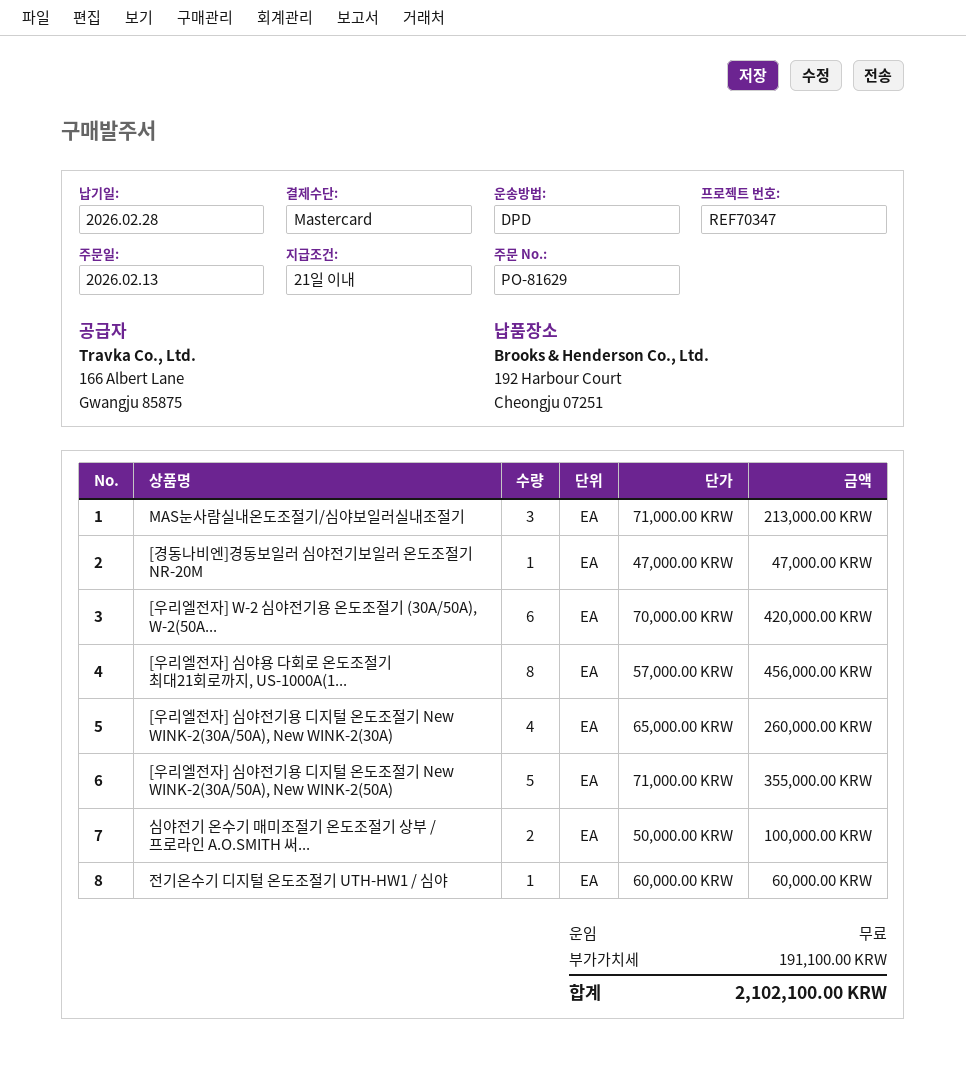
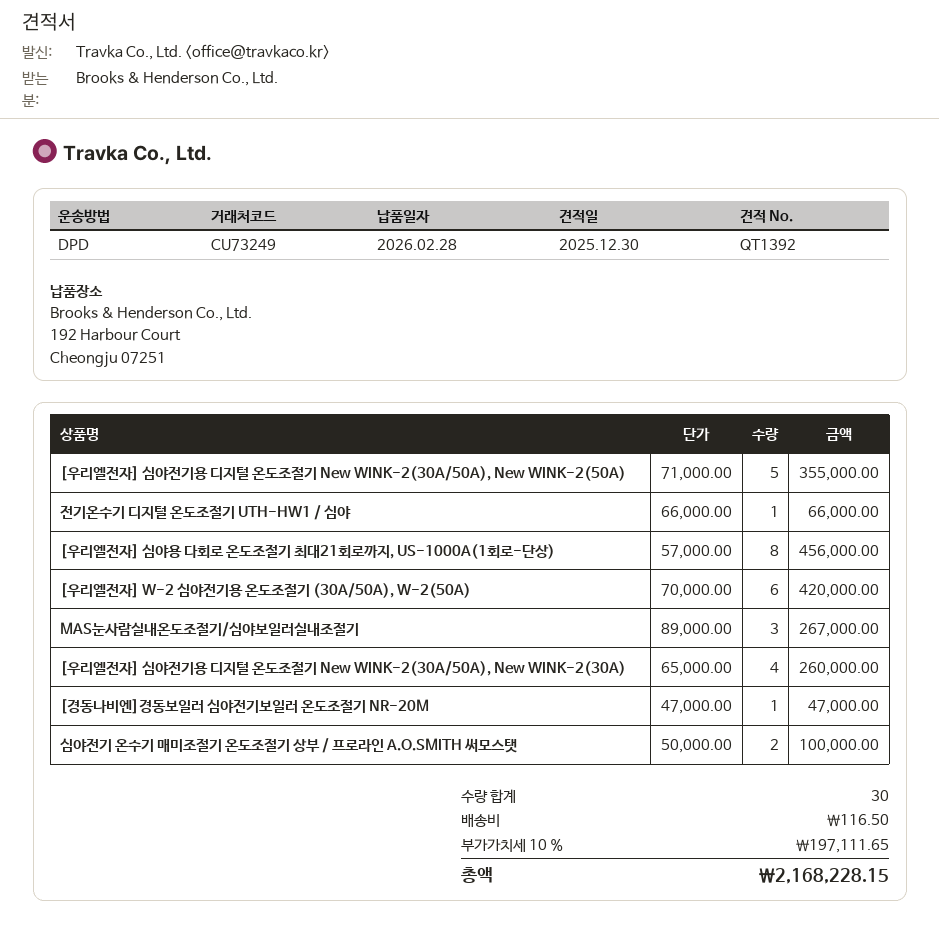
MAS눈사람실내온도조절기/심야보일러실내조절기: 3 x 71000.00 = 213000.00 -> 3 x 89000.00 = 267000.00
전기온수기 디지털 온도조절기 UTH-HW1 / 심야: 1 x 60000.00 = 60000.00 -> 1 x 66000.00 = 66000.00
shipping: 0.00 -> 116.50
tax: 191100.00 -> 197111.65
total: 2102100.00 -> 2168228.15

